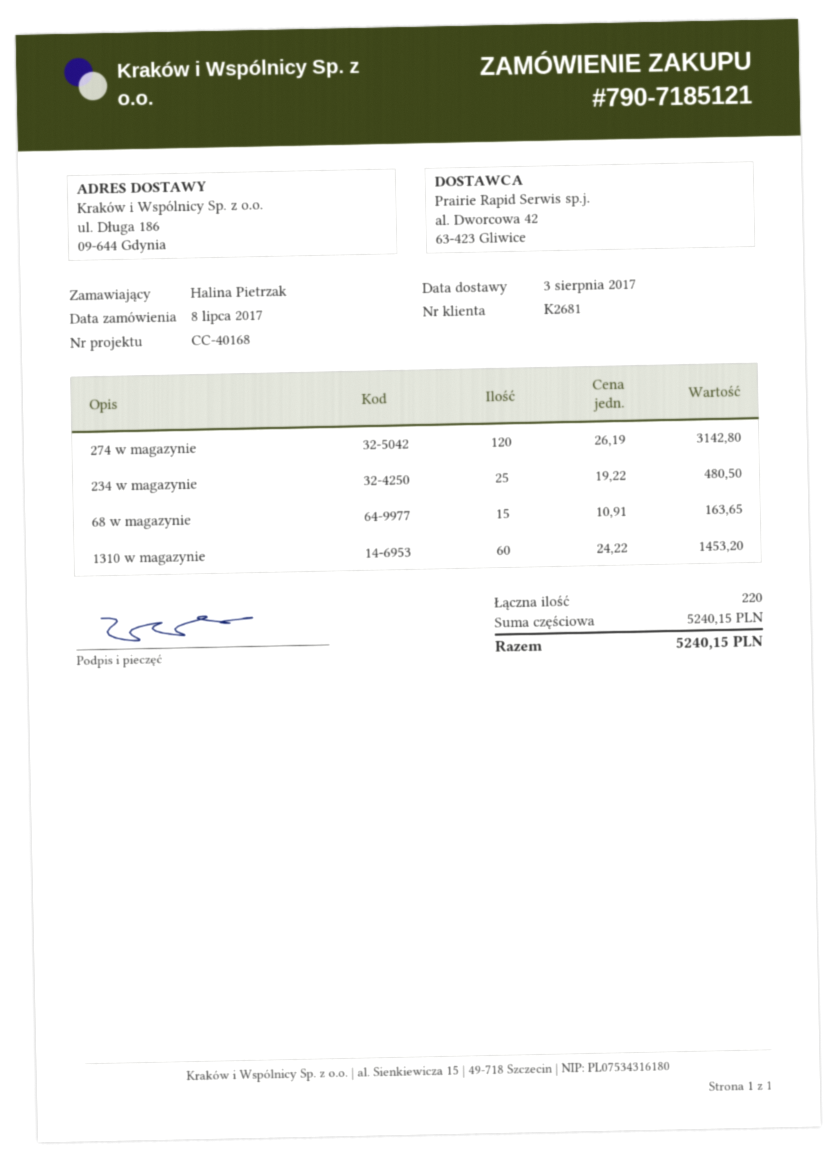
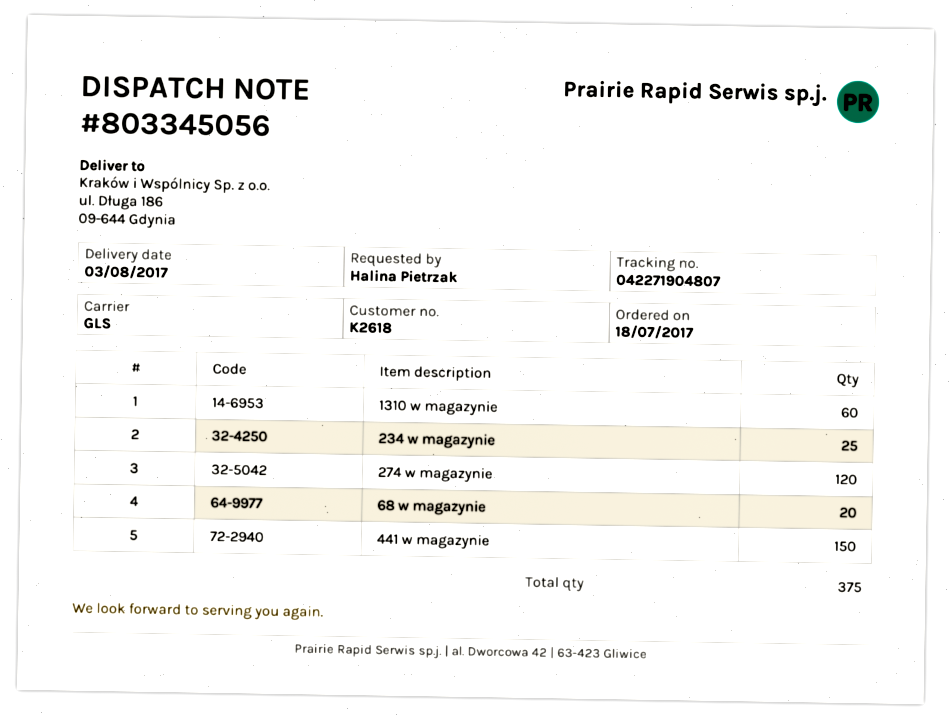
order date: 2017-07-08 -> 2017-07-18
customer number: K2681 -> K2618
68 w magazynie: 15 -> 20
441 w magazynie: none -> 150
total quantity: 220 -> 375

